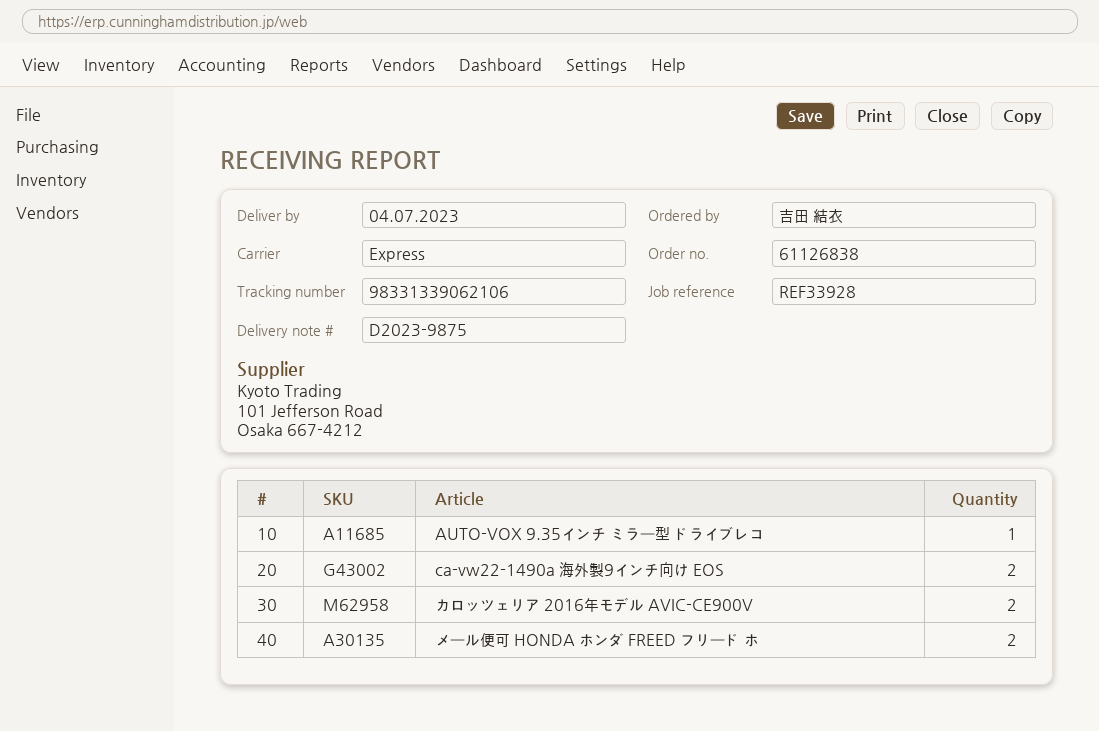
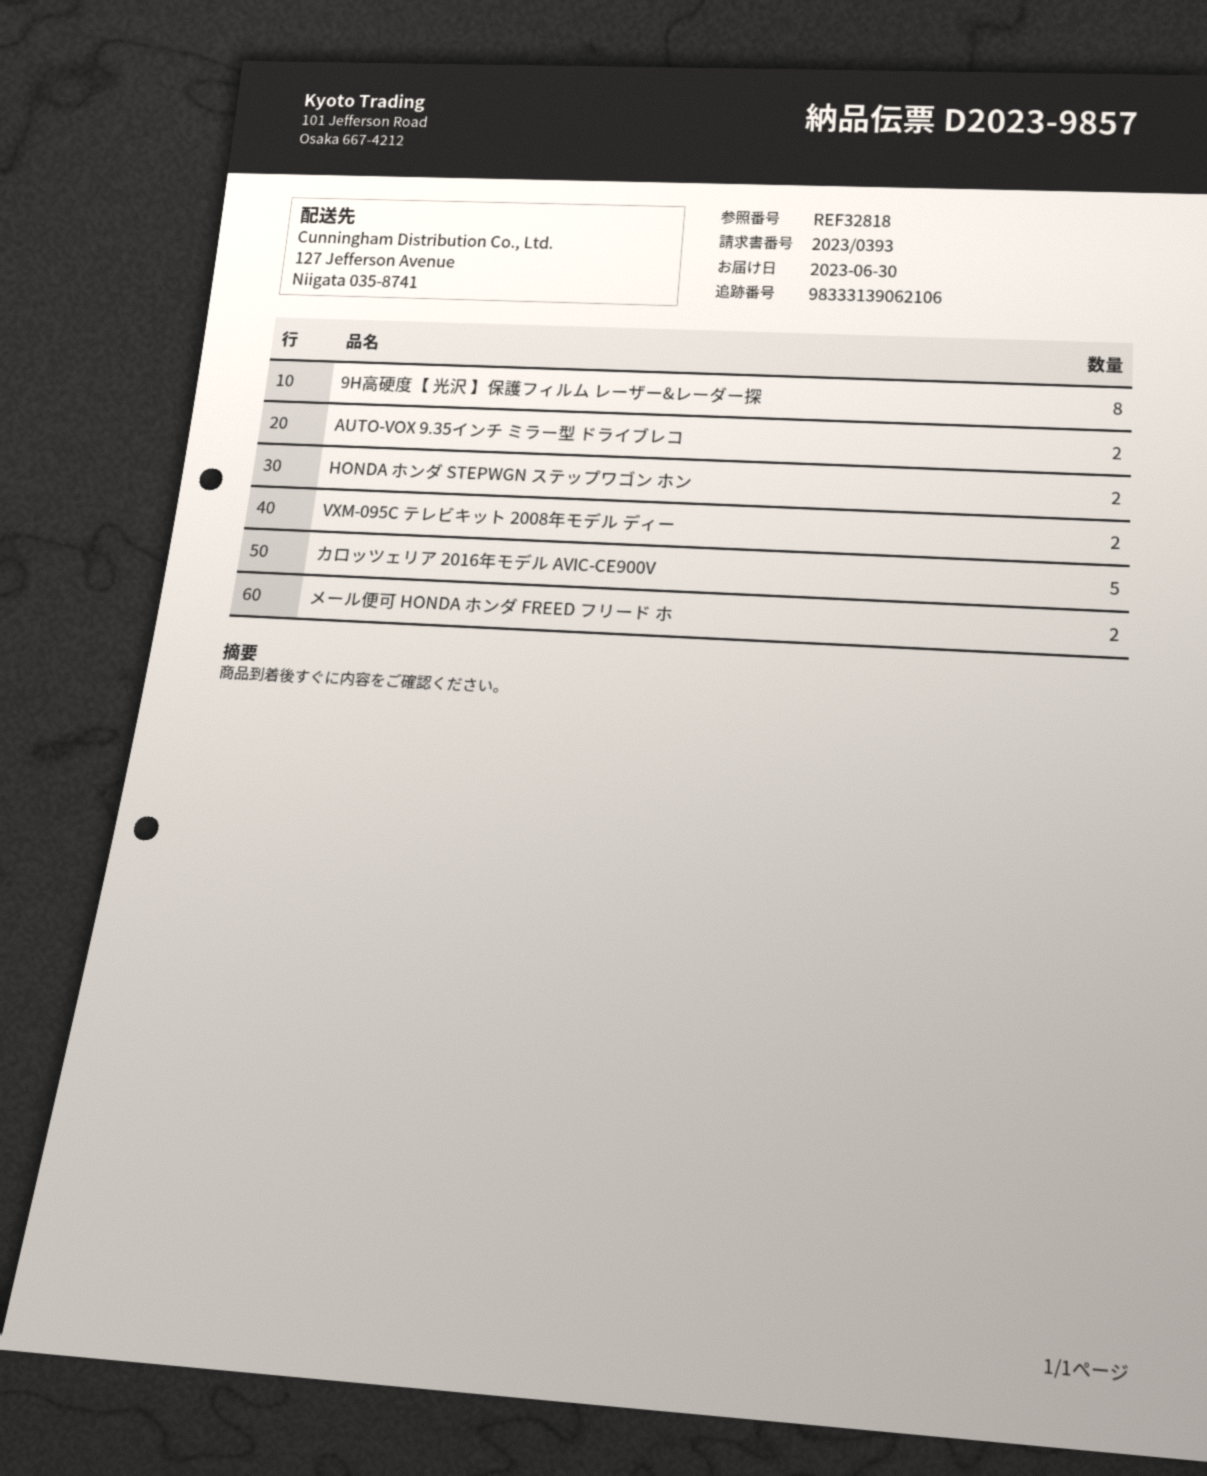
delivery note number: D2023-9875 -> D2023-9857
delivery date: 2023-07-04 -> 2023-06-30
reference: REF33928 -> REF32818
tracking number: 98331339062106 -> 98333139062106
AUTO-VOX 9.35インチ ミラー型 ドライブレコ: 1 -> 2
ca-vw22-1490a 海外製9インチ向け EOS: 2 -> none
カロッツェリア 2016年モデル AVIC-CE900V: 2 -> 5
9H高硬度【 光沢 】保護フィルム レーザー&レーダー探: none -> 8
HONDA ホンダ STEPWGN ステップワゴン ホン: none -> 2
VXM-095C テレビキット 2008年モデル ディー: none -> 2

